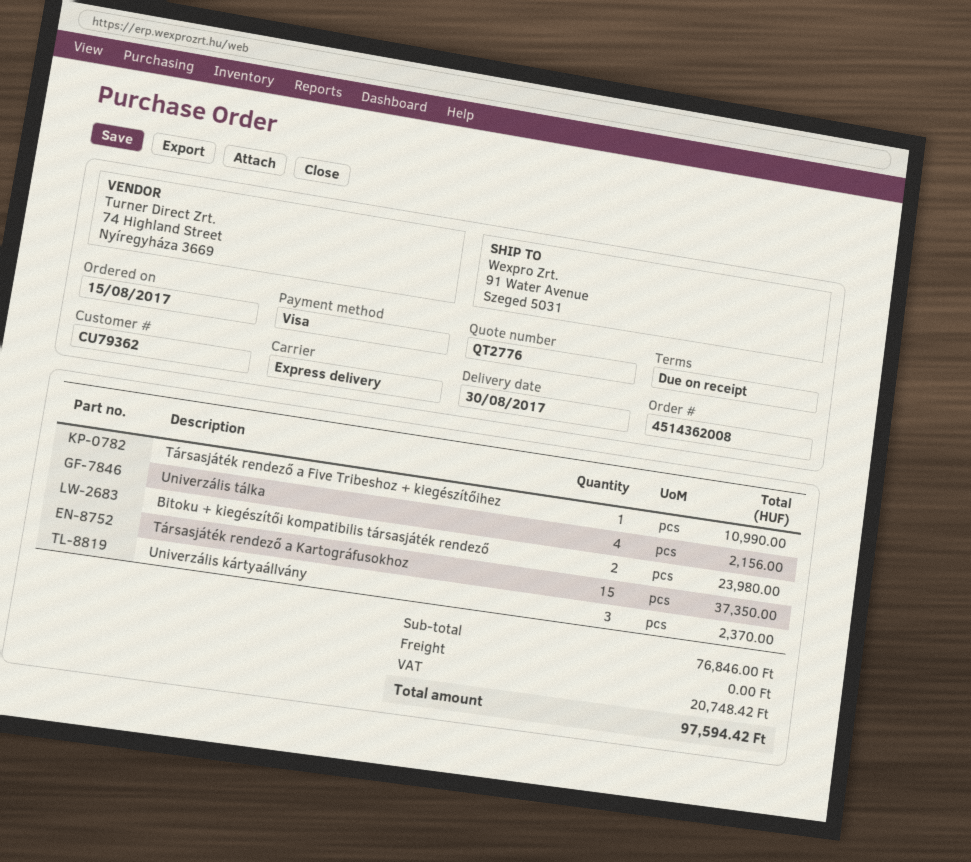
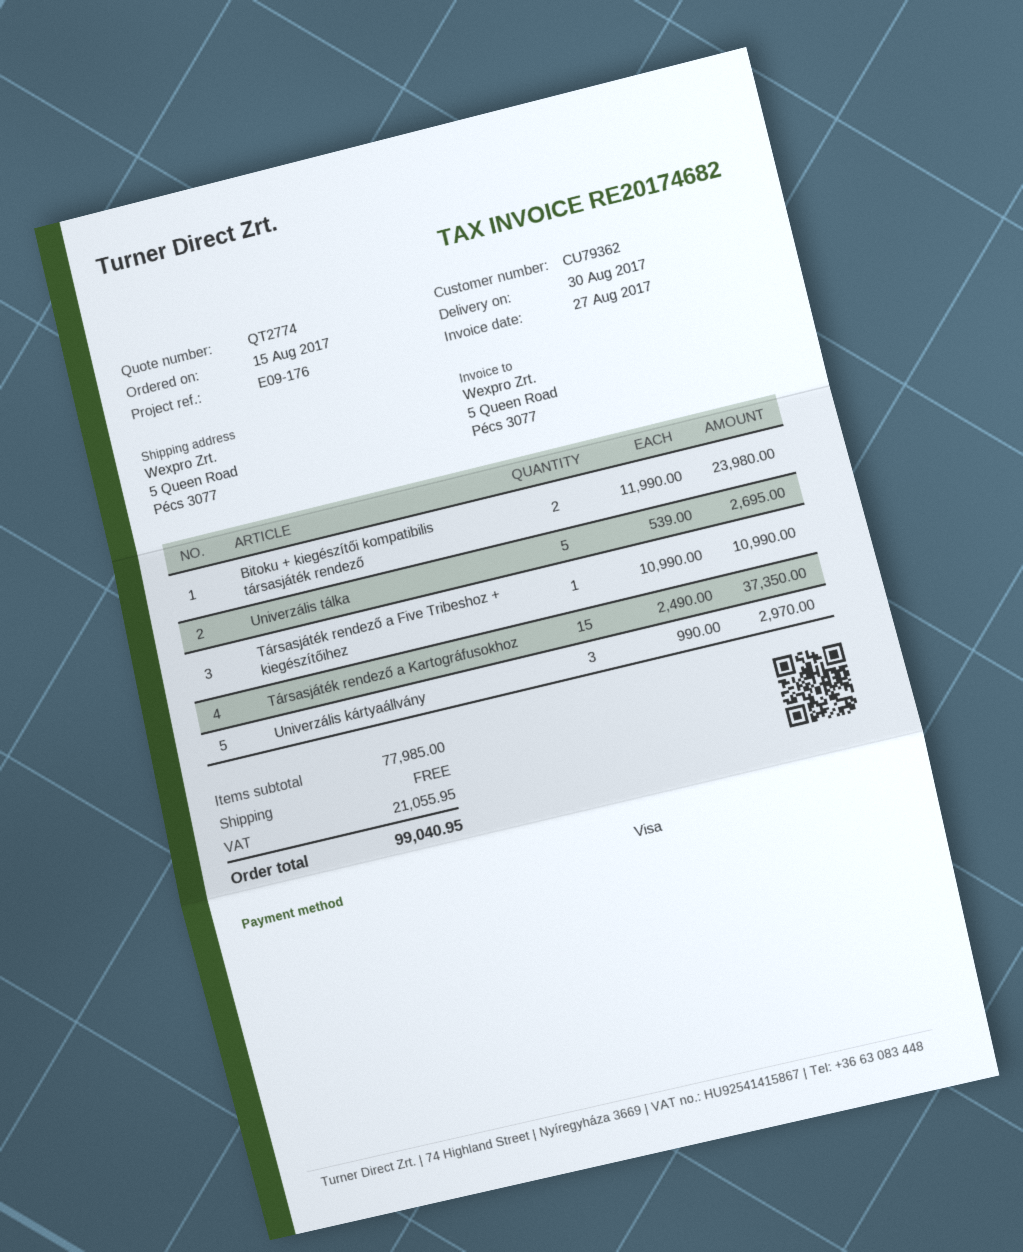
quote number: QT2776 -> QT2774
ship to: 91 Water Avenue, Szeged 5031 -> 5 Queen Road, Pécs 3077
Univerzális tálka: 4 for 2156.00 -> 5 for 2695.00
Univerzális kártyaállvány: 3 for 2370.00 -> 3 for 2970.00
subtotal: 76846.00 -> 77985.00
tax: 20748.42 -> 21055.95
total: 97594.42 -> 99040.95

